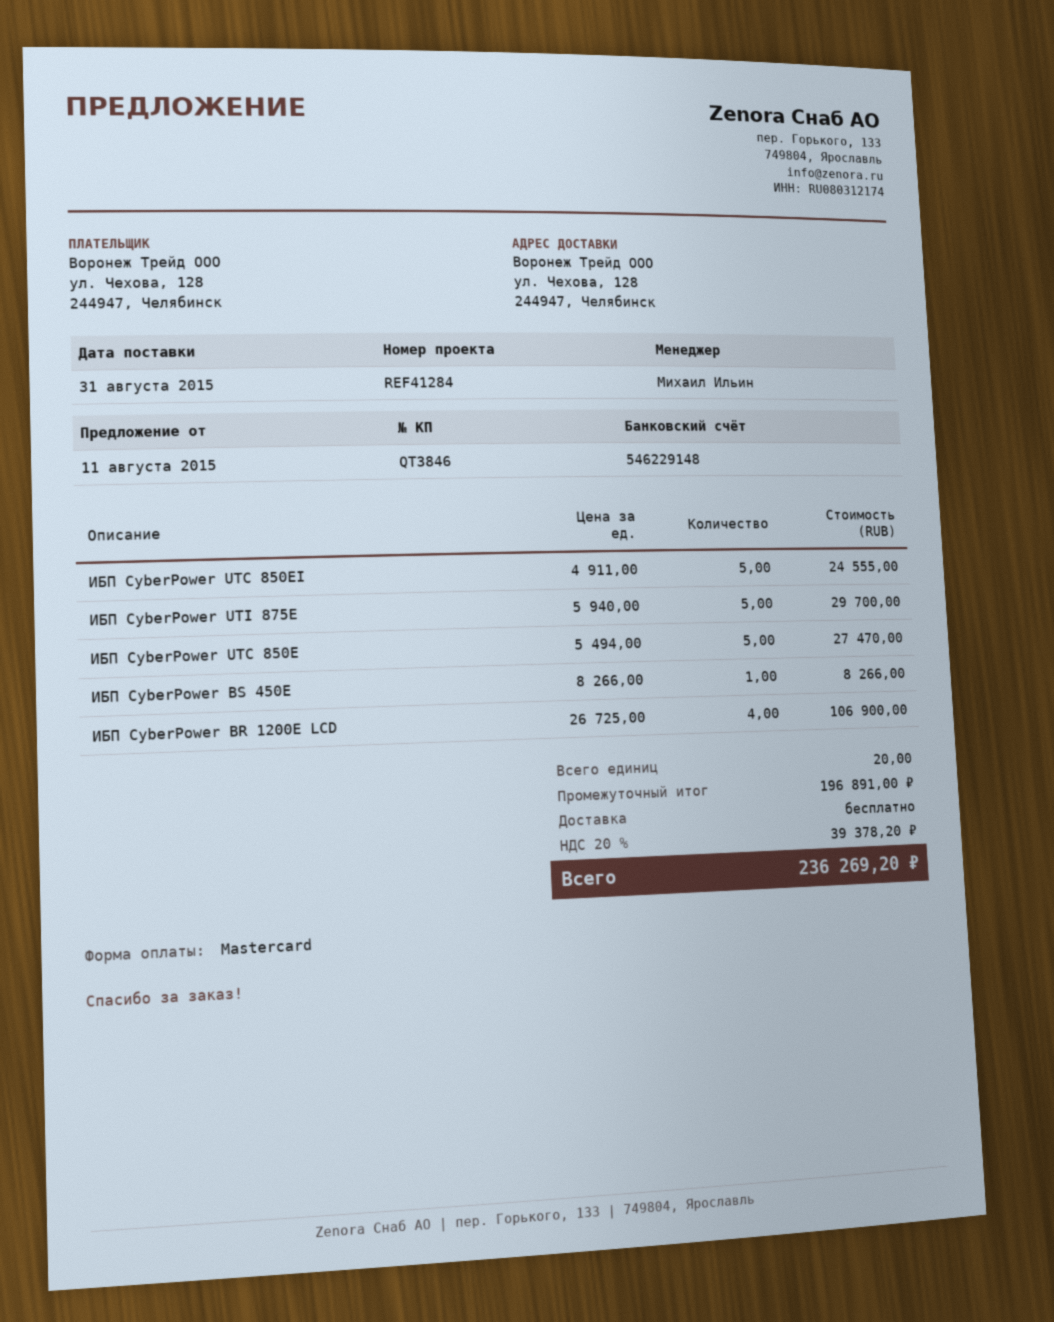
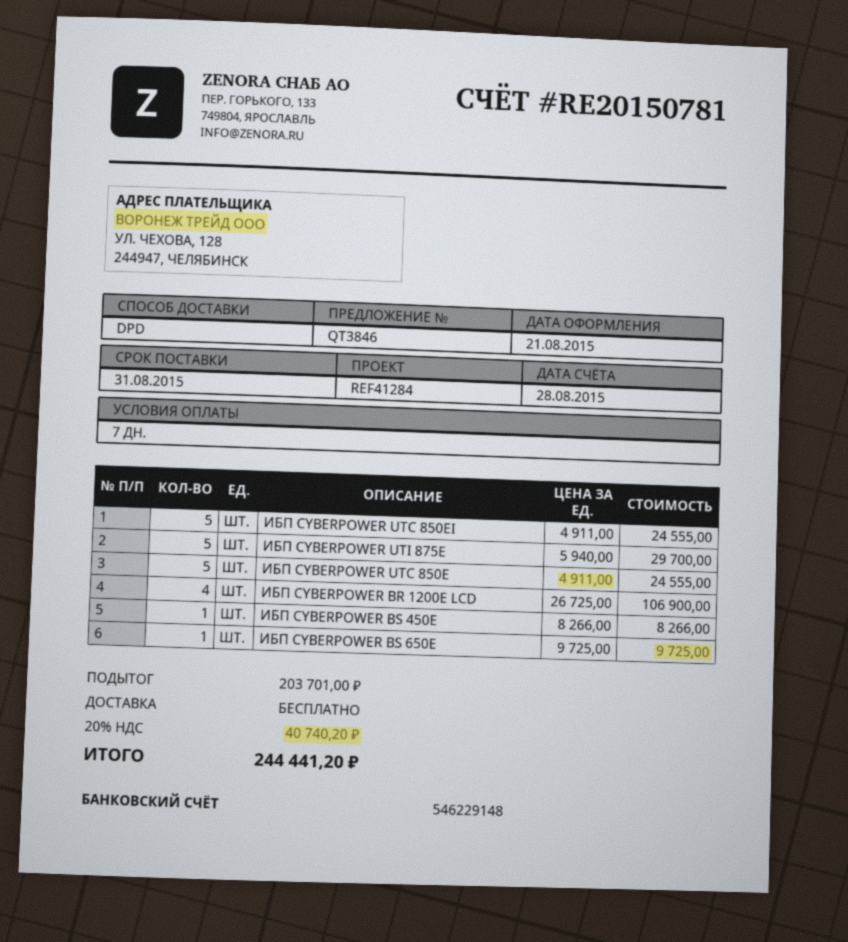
ИБП CyberPower UTC 850E: 5 x 5494.00 = 27470.00 -> 5 x 4911.00 = 24555.00
ИБП CYBERPOWER BS 650E: none -> 1 x 9725.00 = 9725.00
subtotal: 196891.00 -> 203701.00
tax: 20% = 39378.20 -> 20% = 40740.20
total: 236269.20 -> 244441.20

